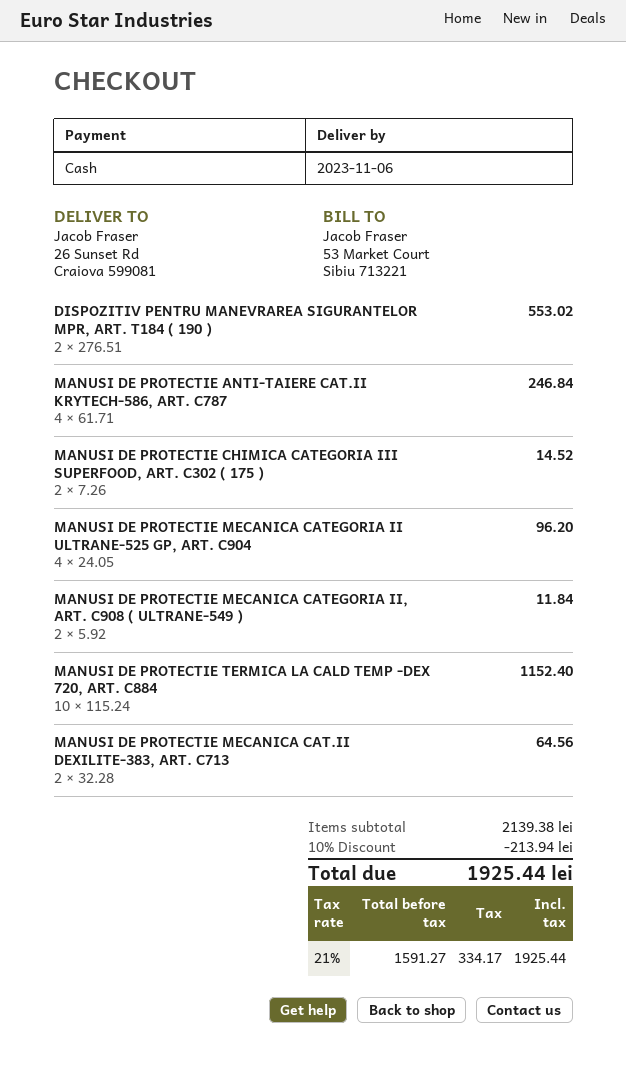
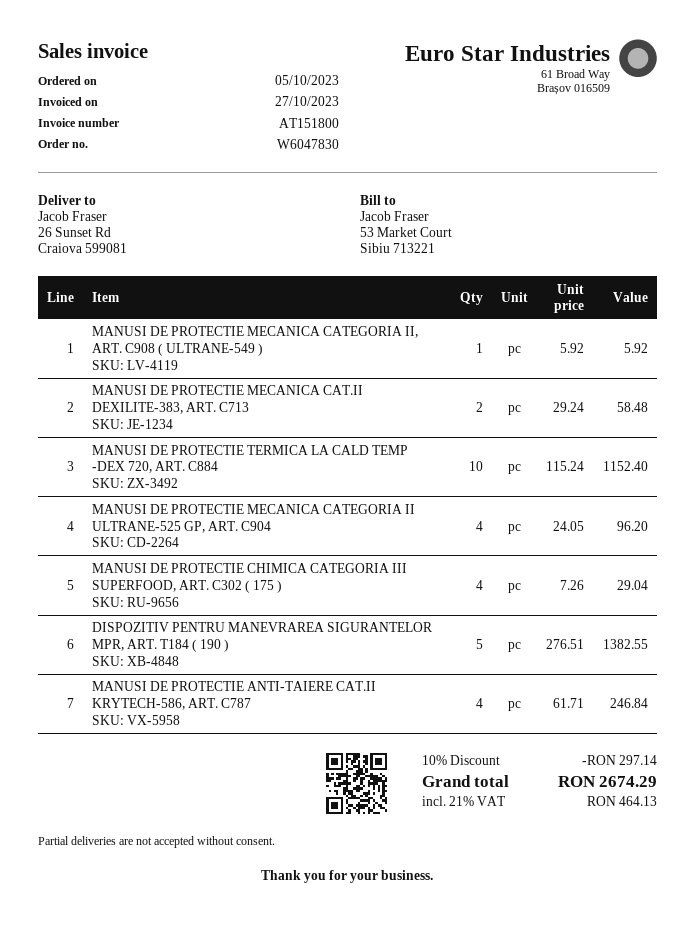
DISPOZITIV PENTRU MANEVRAREA SIGURANTELOR MPR, ART. T184 ( 190 ): 2 x 276.51 = 553.02 -> 5 x 276.51 = 1382.55
MANUSI DE PROTECTIE CHIMICA CATEGORIA III SUPERFOOD, ART. C302 ( 175 ): 2 x 7.26 = 14.52 -> 4 x 7.26 = 29.04
MANUSI DE PROTECTIE MECANICA CATEGORIA II, ART. C908 ( ULTRANE-549 ): 2 x 5.92 = 11.84 -> 1 x 5.92 = 5.92
MANUSI DE PROTECTIE MECANICA CAT.II DEXILITE-383, ART. C713: 2 x 32.28 = 64.56 -> 2 x 29.24 = 58.48
discount: 10% = 213.94 -> 10% = 297.14
tax: 21% = 334.17 -> 21% = 464.13
total: 1925.44 -> 2674.29

